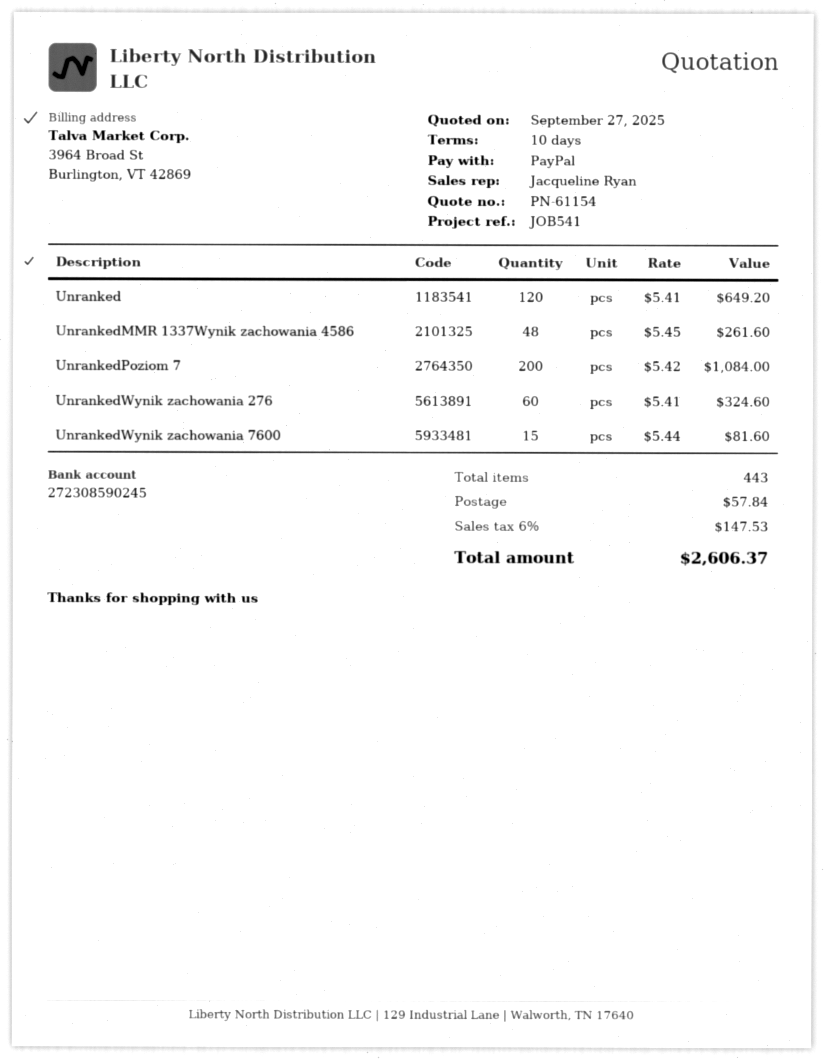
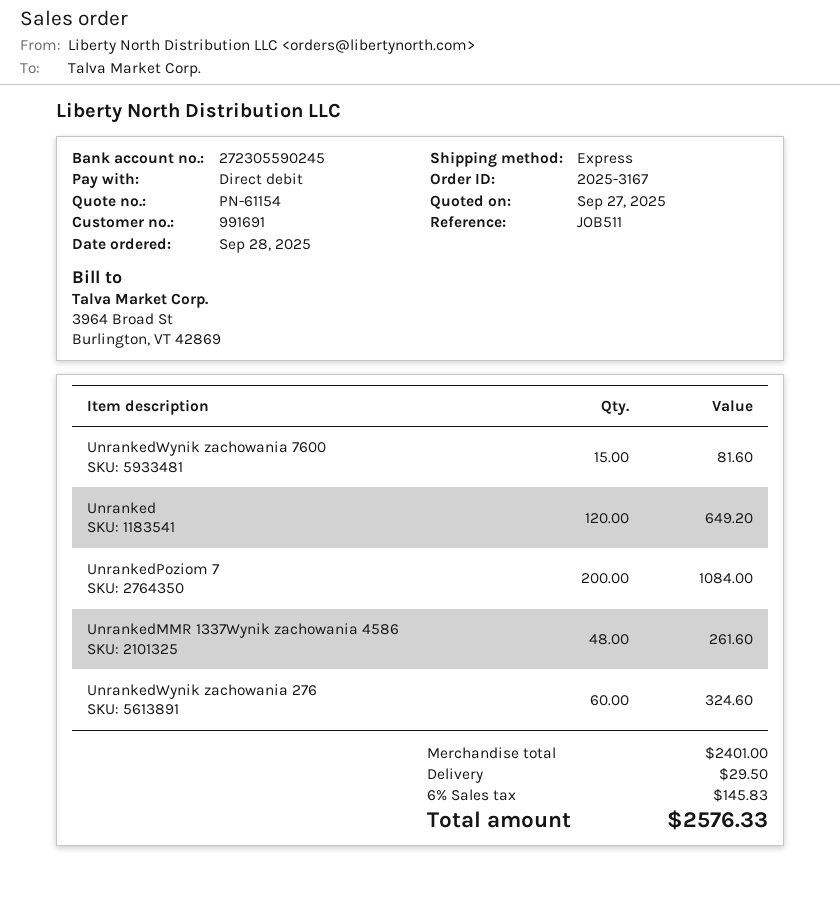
reference: JOB541 -> JOB511
payment method: PayPal -> direct debit
bank account: 272308590245 -> 272305590245
shipping: 57.84 -> 29.50
tax: 6% = 147.53 -> 6% = 145.83
total: 2606.37 -> 2576.33

